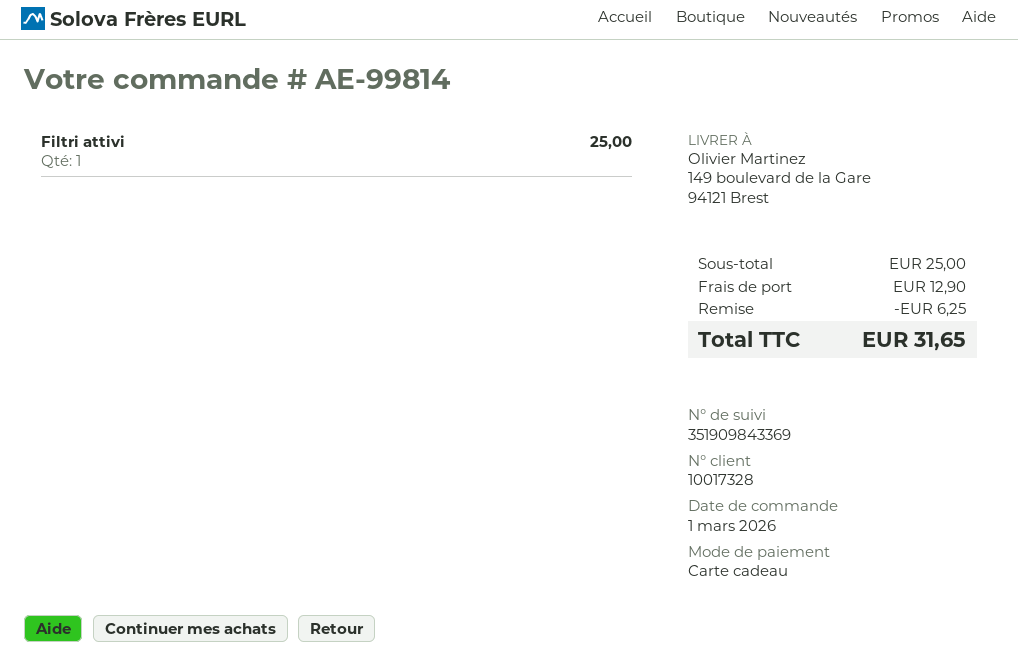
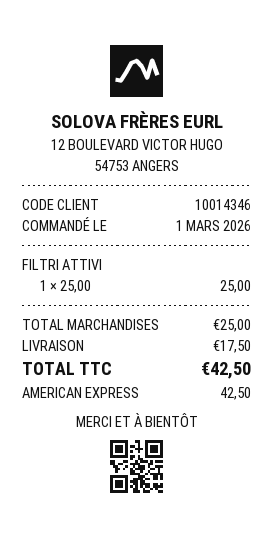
customer number: 10017328 -> 10014346
payment method: gift card -> American Express
discount: 6.25 -> none
shipping: 12.90 -> 17.50
total: 31.65 -> 42.50

